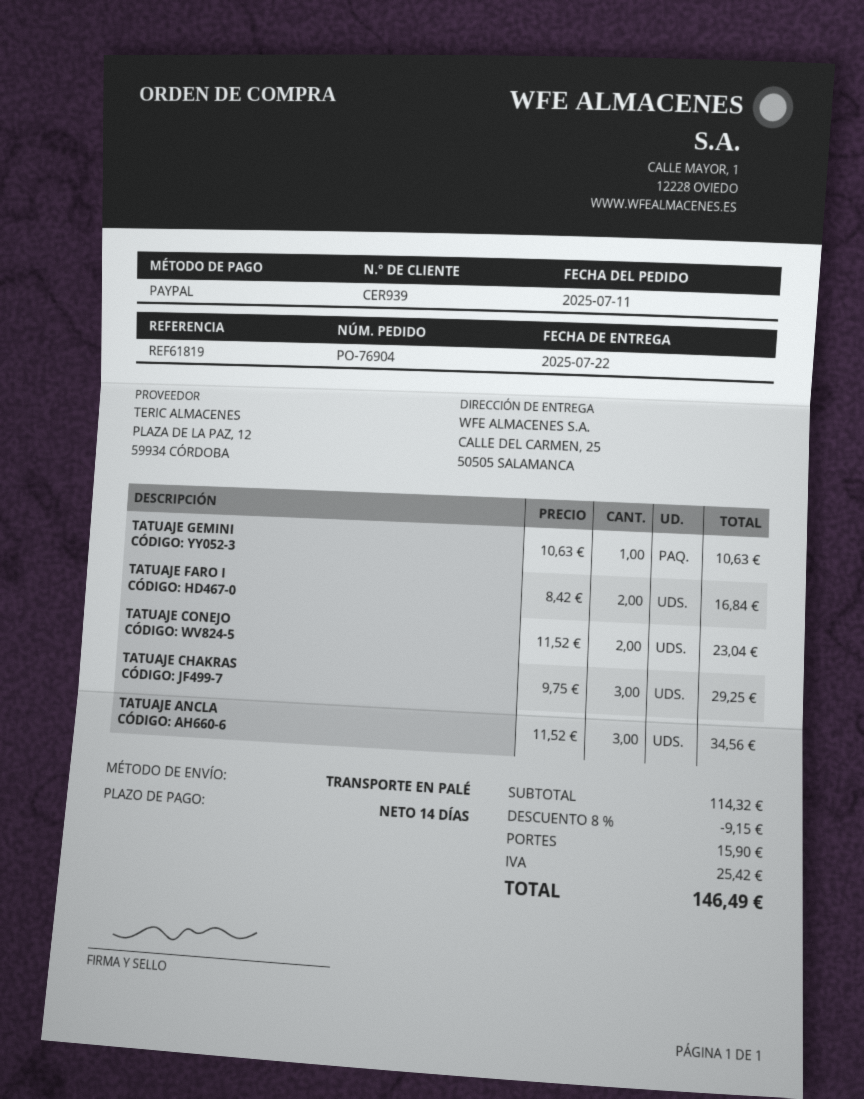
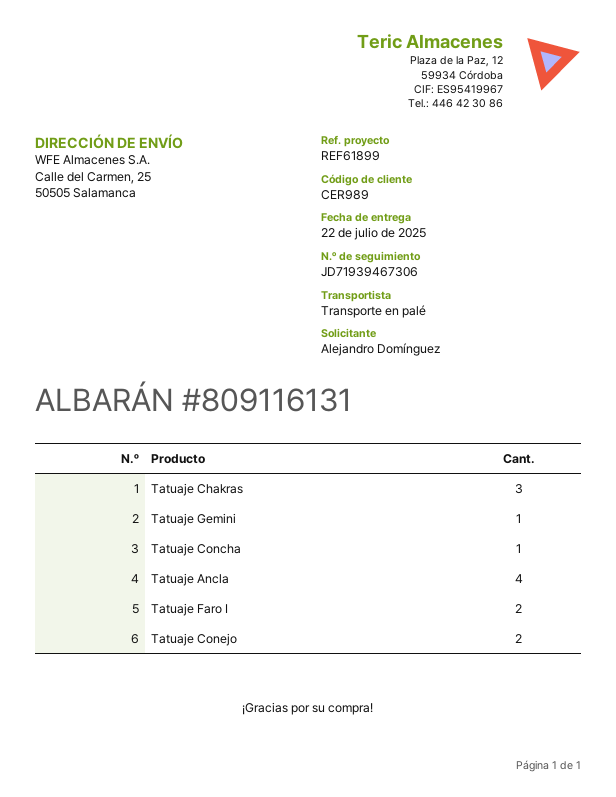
customer number: CER939 -> CER989
reference: REF61819 -> REF61899
TATUAJE ANCLA: 3 -> 4
Tatuaje Concha: none -> 1

